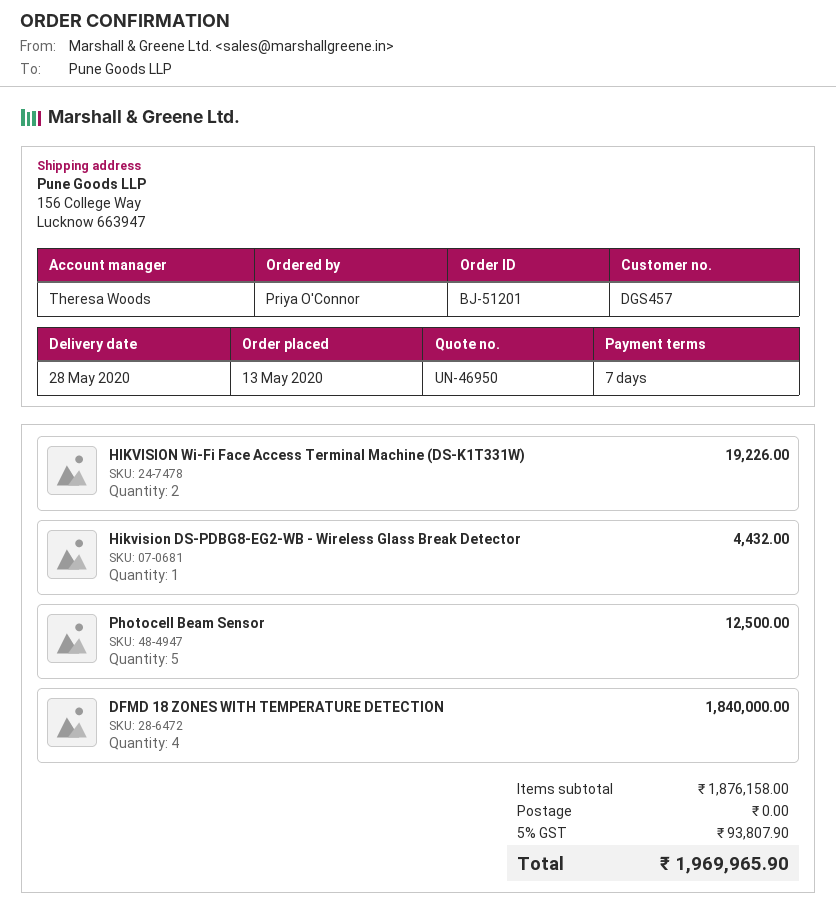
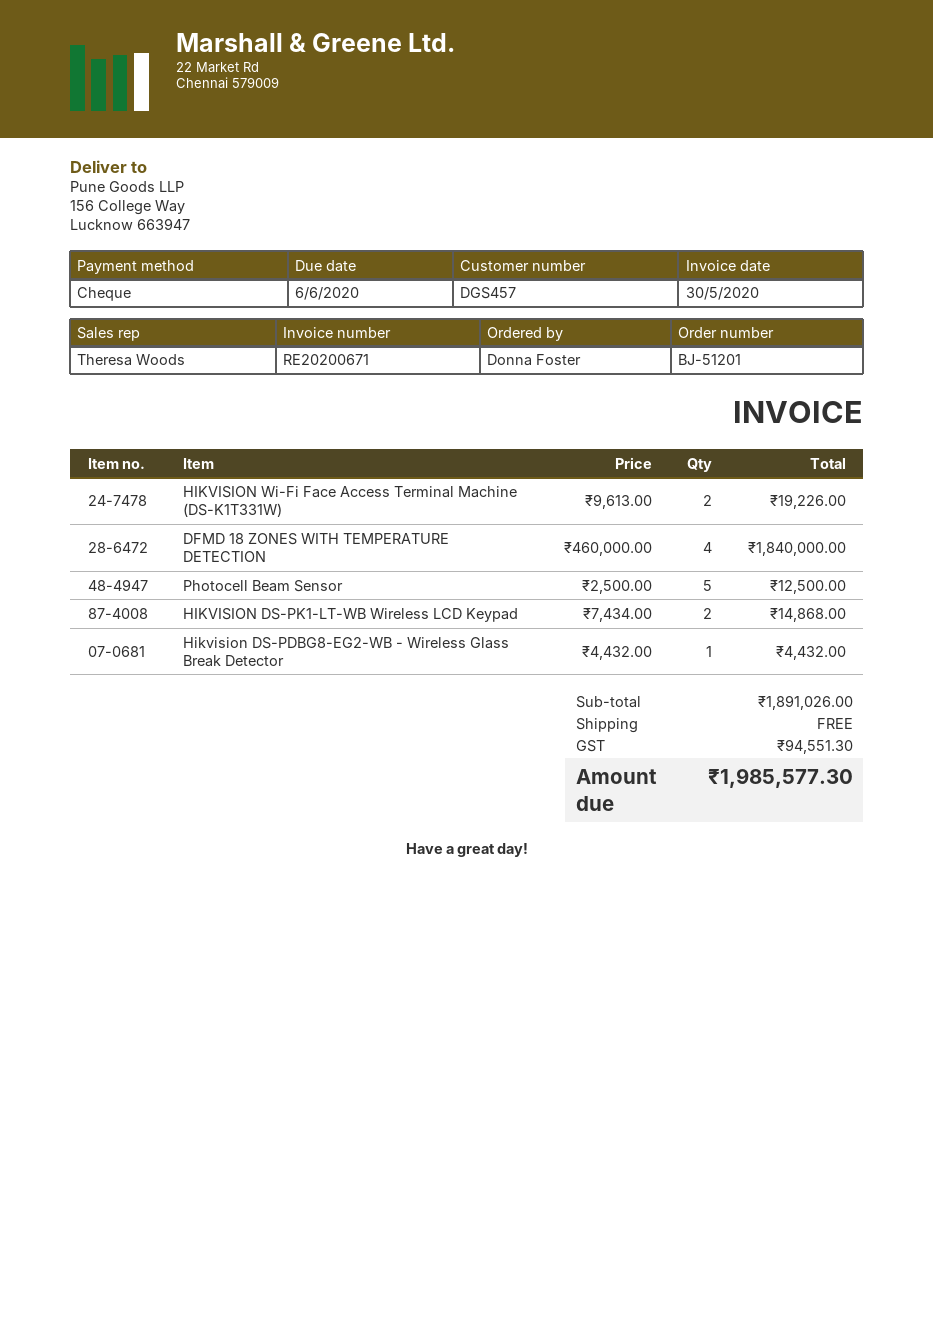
ordered by: Priya O'Connor -> Donna Foster
HIKVISION DS-PK1-LT-WB Wireless LCD Keypad: none -> 2 for 14868.00
subtotal: 1876158.00 -> 1891026.00
tax: 93807.90 -> 94551.30
total: 1969965.90 -> 1985577.30

